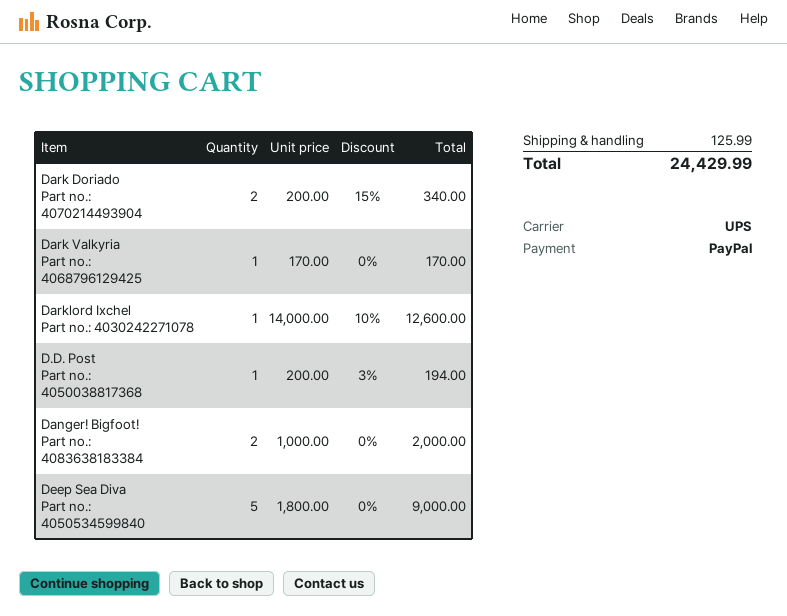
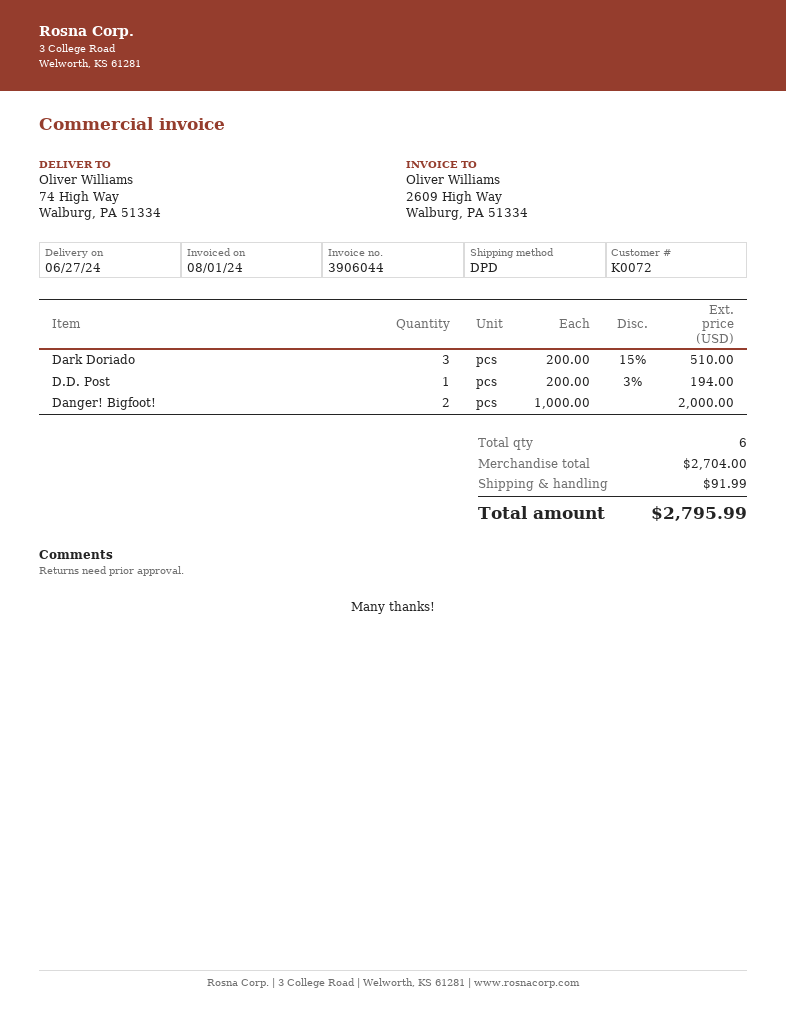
shipping method: UPS -> DPD
Dark Doriado: 2 x 200.00 - 15% = 340.00 -> 3 x 200.00 - 15% = 510.00
Dark Valkyria: 1 x 170.00 = 170.00 -> none
Darklord Ixchel: 1 x 14000.00 - 10% = 12600.00 -> none
Deep Sea Diva: 5 x 1800.00 = 9000.00 -> none
shipping: 125.99 -> 91.99
total: 24429.99 -> 2795.99

